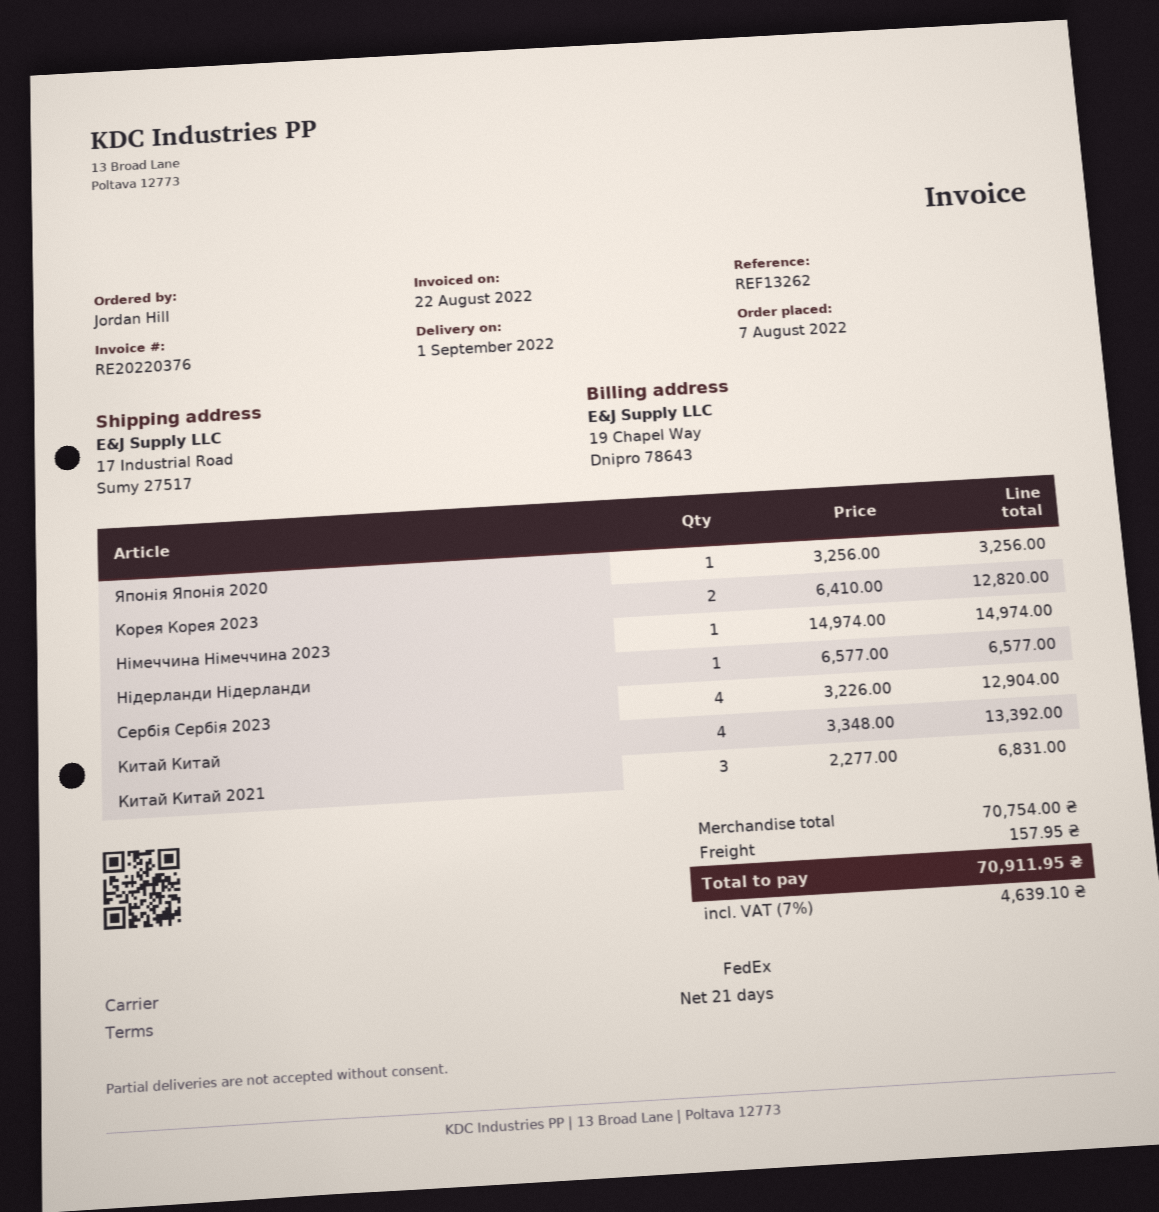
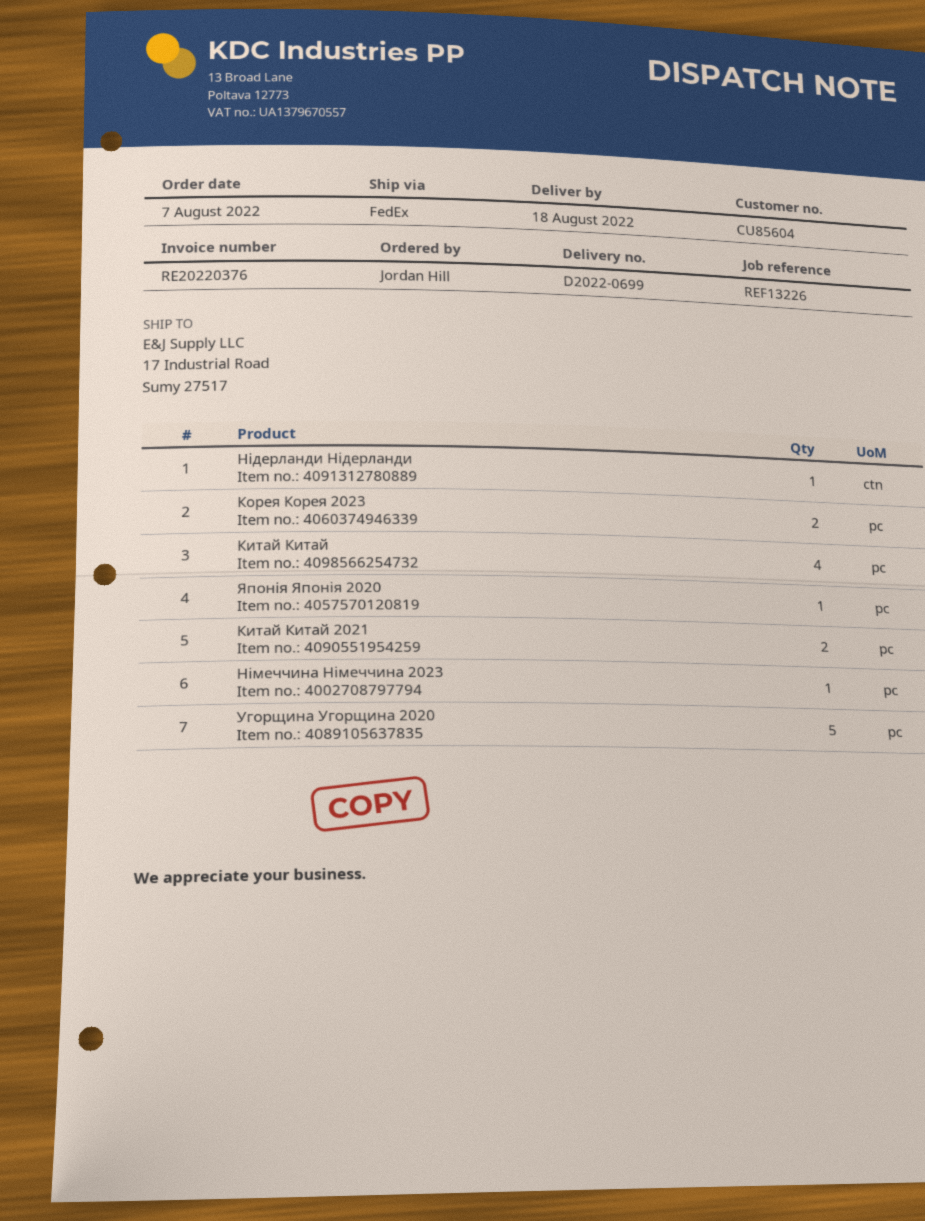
delivery date: 2022-09-01 -> 2022-08-18
reference: REF13262 -> REF13226
Сербія Сербія 2023: 4 -> none
Китай Китай 2021: 3 -> 2
Угорщина Угорщина 2020: none -> 5

